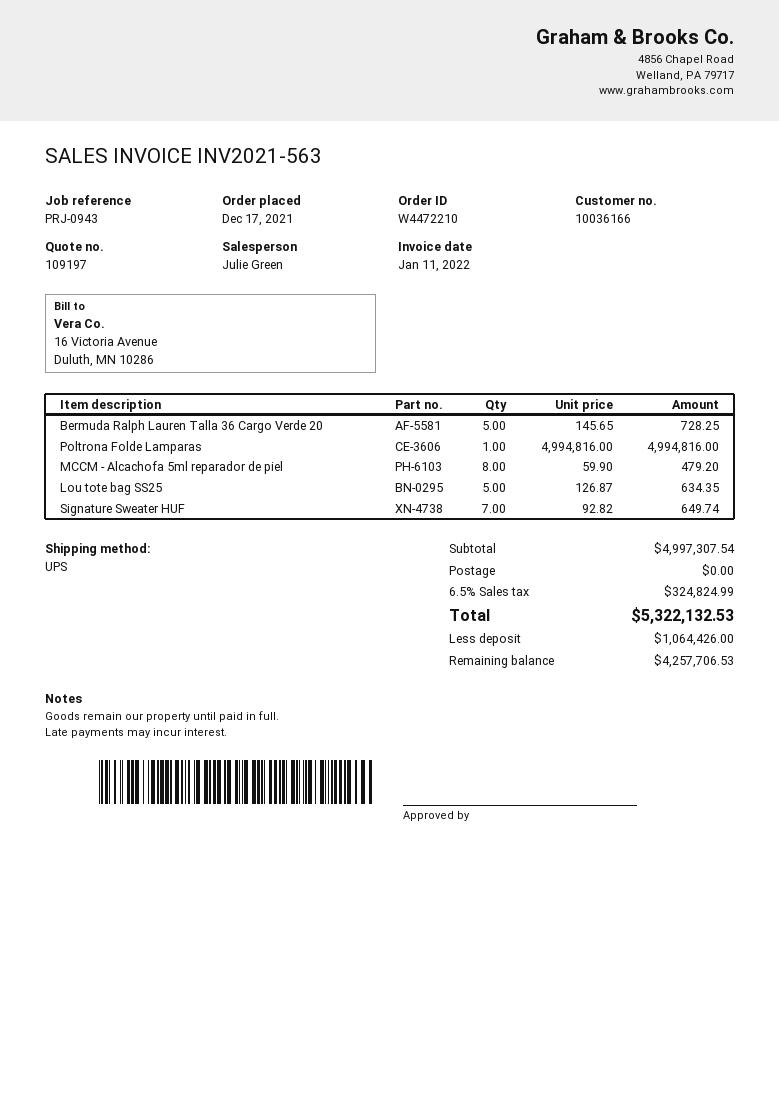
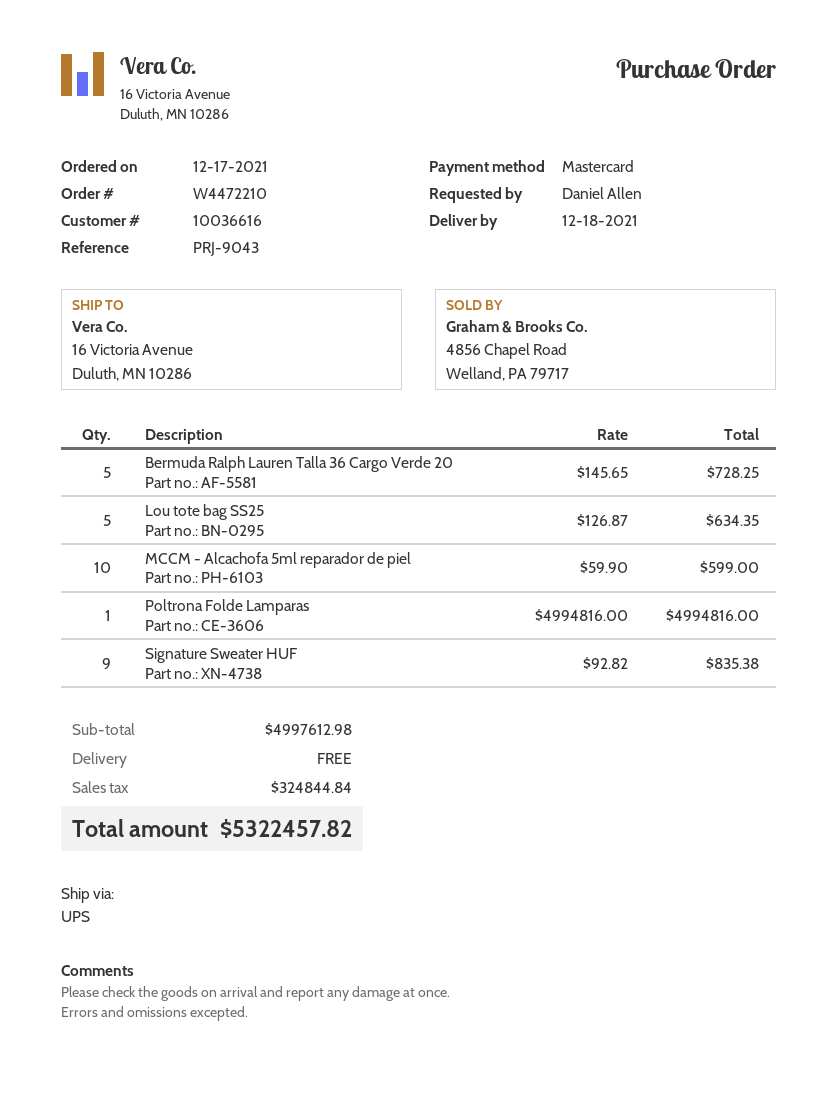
customer number: 10036166 -> 10036616
reference: PRJ-0943 -> PRJ-9043
MCCM - Alcachofa 5ml reparador de piel: 8 x 59.90 = 479.20 -> 10 x 59.90 = 599.00
Signature Sweater HUF: 7 x 92.82 = 649.74 -> 9 x 92.82 = 835.38
subtotal: 4997307.54 -> 4997612.98
tax: 324824.99 -> 324844.84
total: 5322132.53 -> 5322457.82

